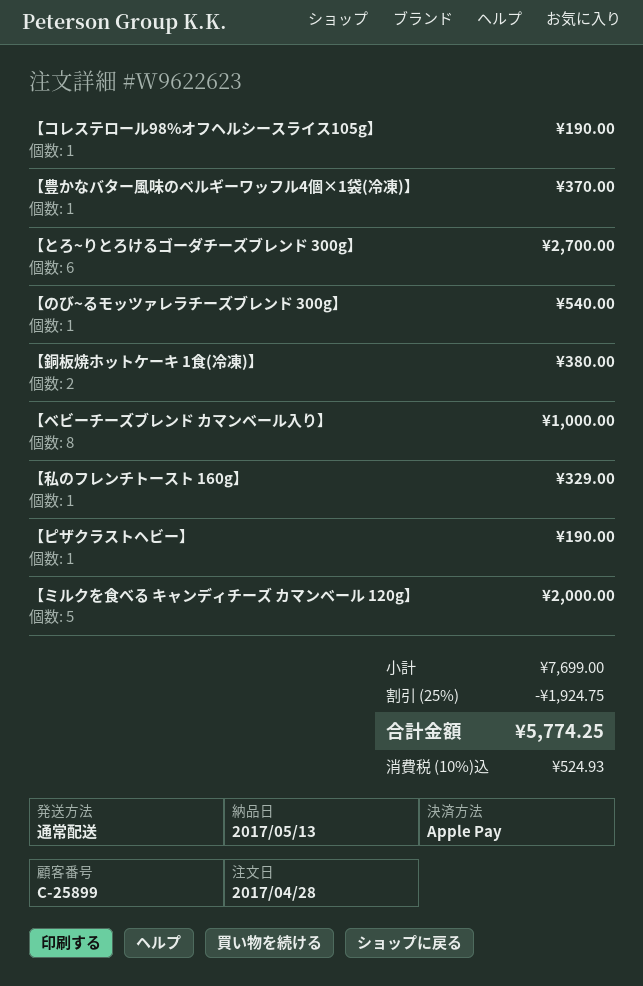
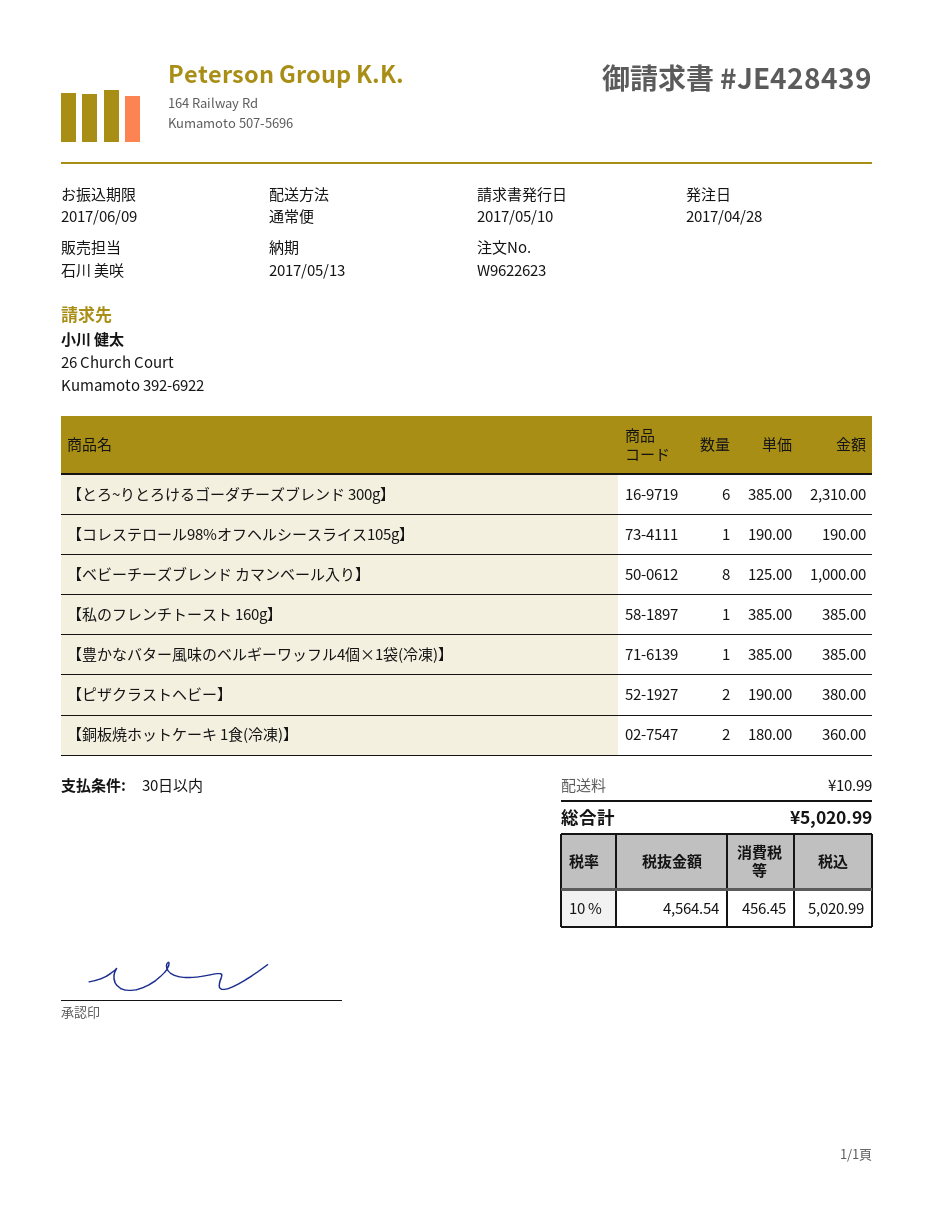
【豊かなバター風味のベルギーワッフル4個×1袋(冷凍)】: 1 for 370.00 -> 1 for 385.00
【とろ~りとろけるゴーダチーズブレンド 300g】: 6 for 2700.00 -> 6 for 2310.00
【のび~るモッツァレラチーズブレンド 300g】: 1 for 540.00 -> none
【銅板焼ホットケーキ 1食(冷凍)】: 2 for 380.00 -> 2 for 360.00
【私のフレンチトースト 160g】: 1 for 329.00 -> 1 for 385.00
【ピザクラストヘビー】: 1 for 190.00 -> 2 for 380.00
【ミルクを食べる キャンディチーズ カマンベール 120g】: 5 for 2000.00 -> none
discount: 25% = 1924.75 -> none
shipping: none -> 10.99
tax: 10% = 524.93 -> 10% = 456.45
total: 5774.25 -> 5020.99

